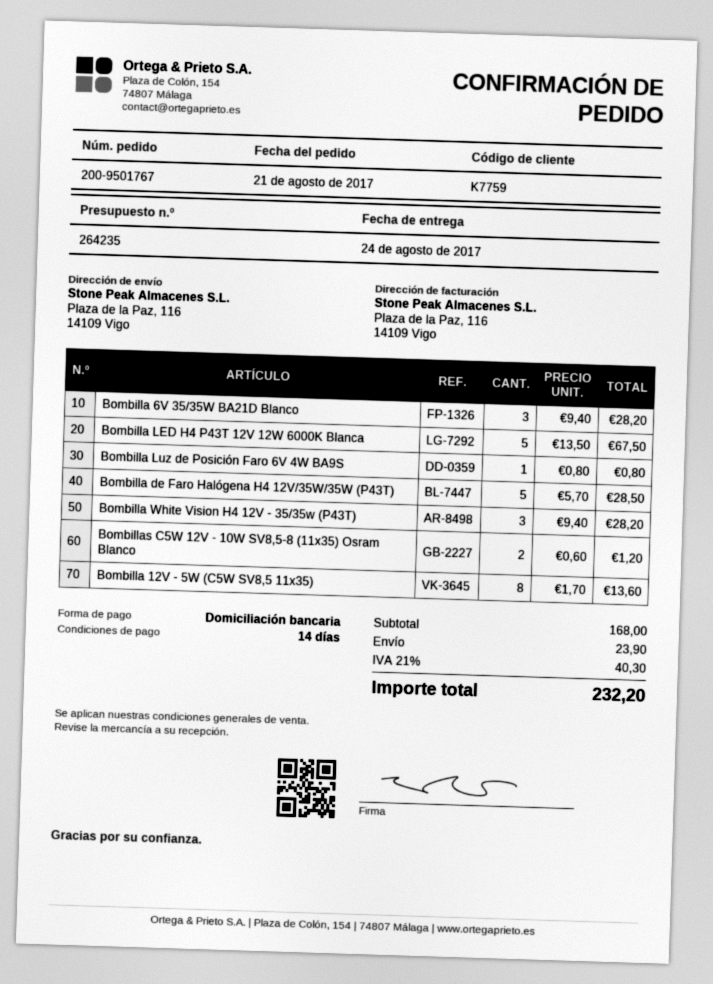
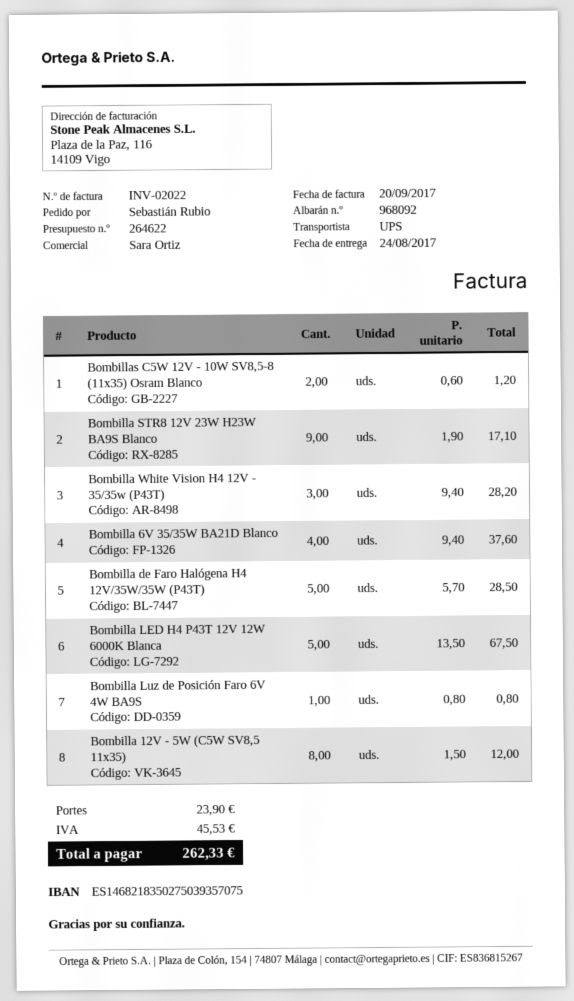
quote number: 264235 -> 264622
Bombilla 6V 35/35W BA21D Blanco: 3 x 9.40 = 28.20 -> 4 x 9.40 = 37.60
Bombilla 12V - 5W (C5W SV8,5 11x35): 8 x 1.70 = 13.60 -> 8 x 1.50 = 12.00
Bombilla STR8 12V 23W H23W BA9S Blanco: none -> 9 x 1.90 = 17.10
tax: 40.30 -> 45.53
total: 232.20 -> 262.33

